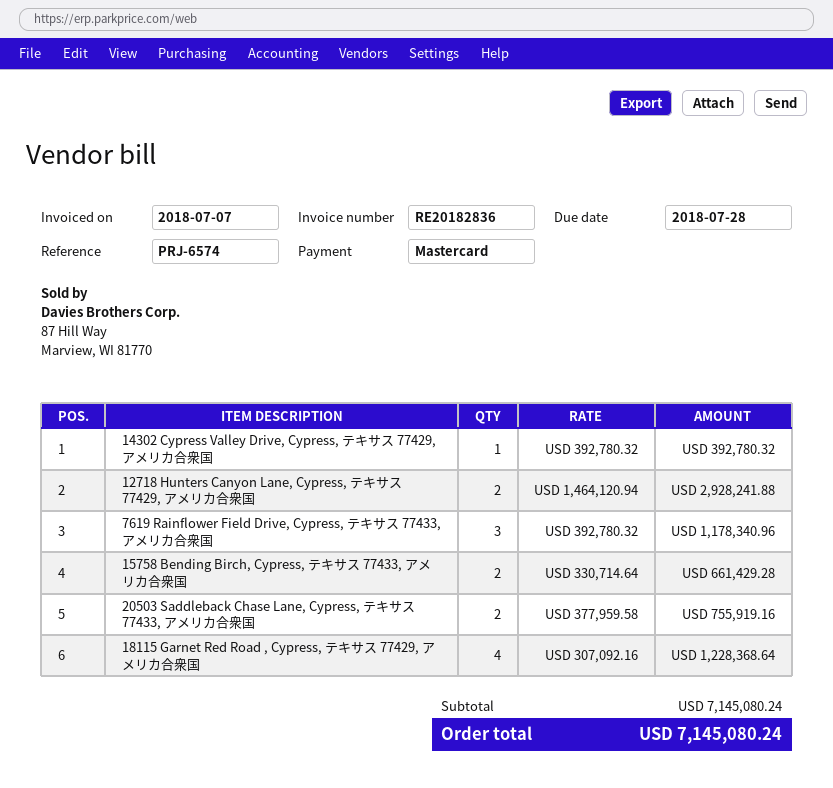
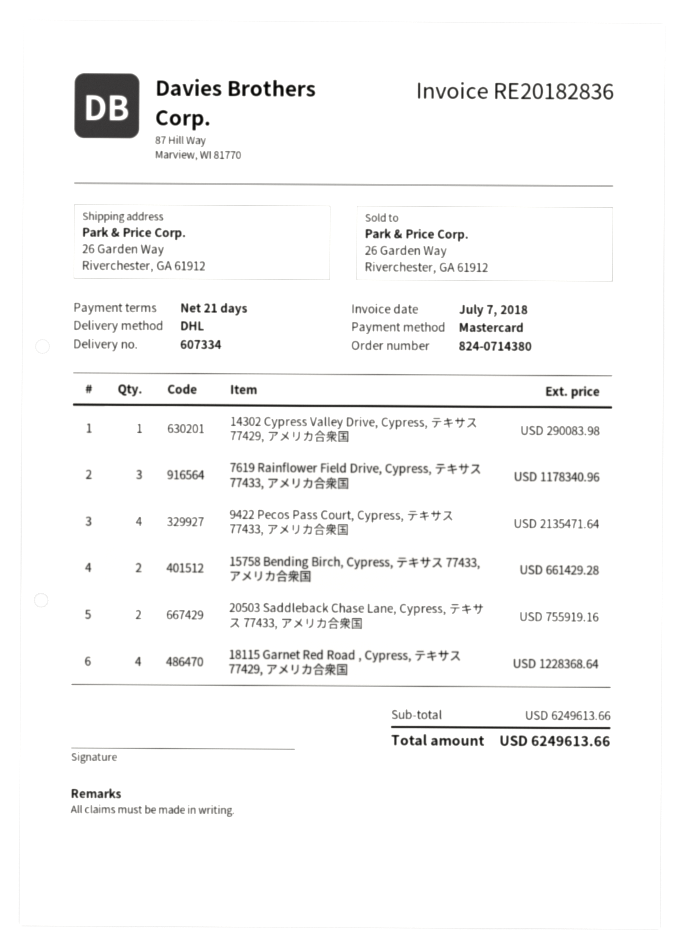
14302 Cypress Valley Drive, Cypress, テキサス 77429, アメリカ合衆国: 1 for 392780.32 -> 1 for 290083.98
12718 Hunters Canyon Lane, Cypress, テキサス 77429, アメリカ合衆国: 2 for 2928241.88 -> none
9422 Pecos Pass Court, Cypress, テキサス 77433, アメリカ合衆国: none -> 4 for 2135471.64
subtotal: 7145080.24 -> 6249613.66
total: 7145080.24 -> 6249613.66

